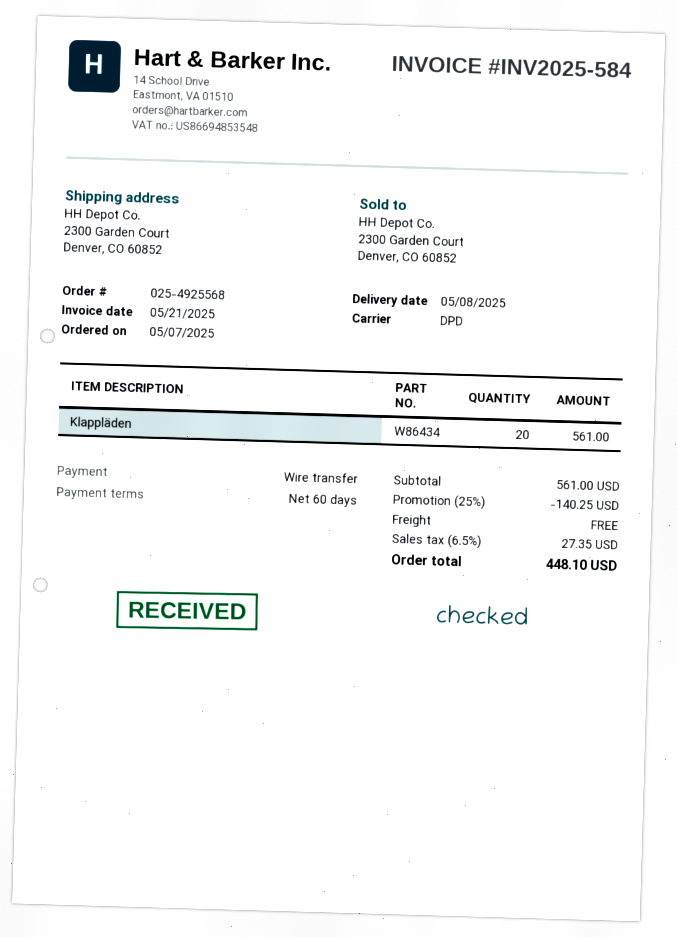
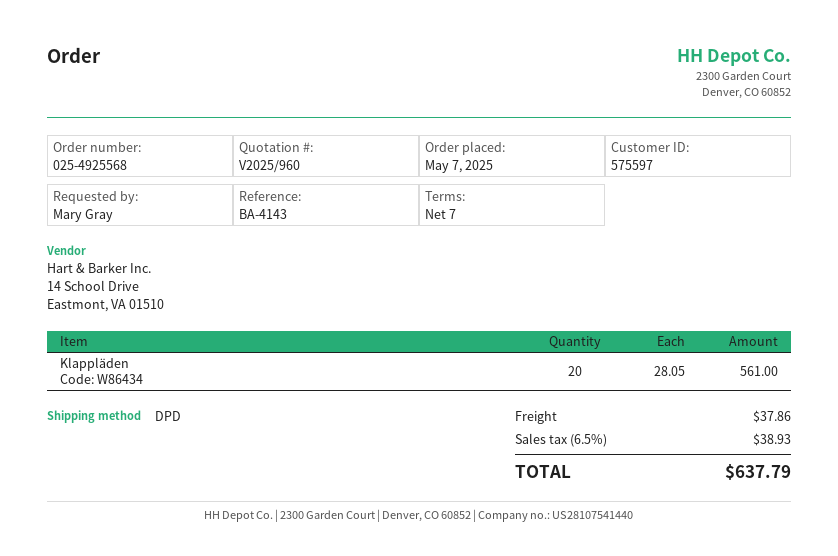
payment terms: 60 days -> 7 days
discount: 25% = 140.25 -> none
shipping: 0.00 -> 37.86
tax: 6.5% = 27.35 -> 6.5% = 38.93
total: 448.10 -> 637.79

